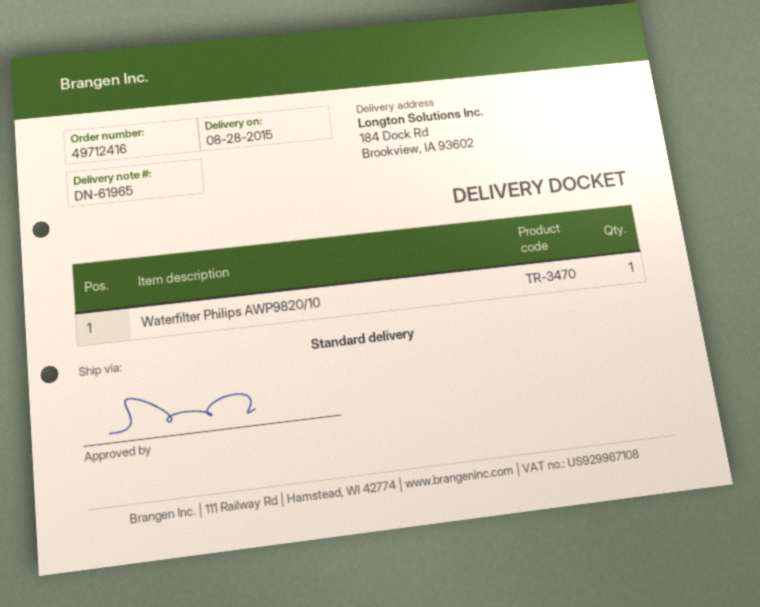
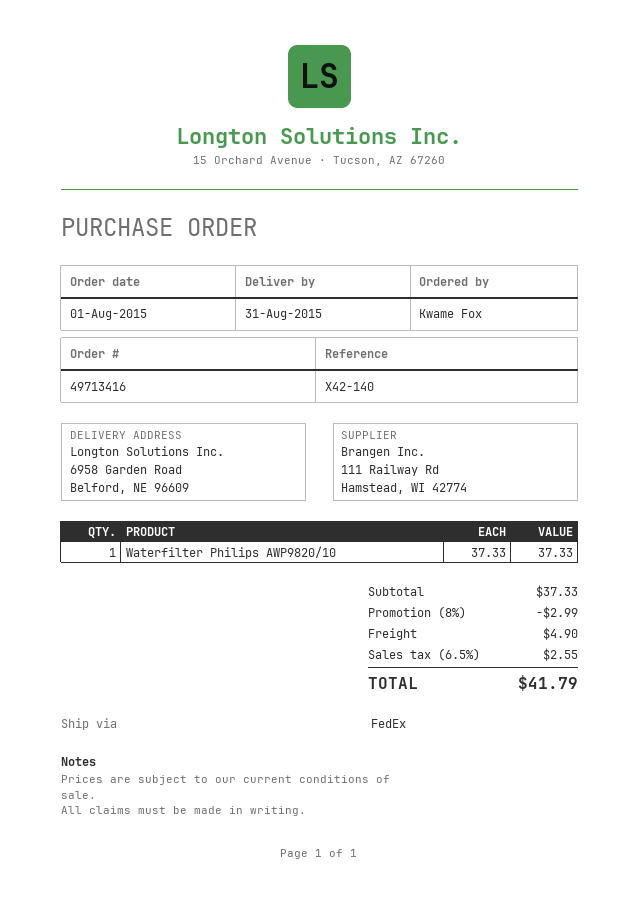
order number: 49712416 -> 49713416
delivery date: 2015-08-28 -> 2015-08-31
shipping method: standard -> FedEx
ship to: 184 Dock Rd, Brookview, IA 93602 -> 6958 Garden Road, Belford, NE 96609

